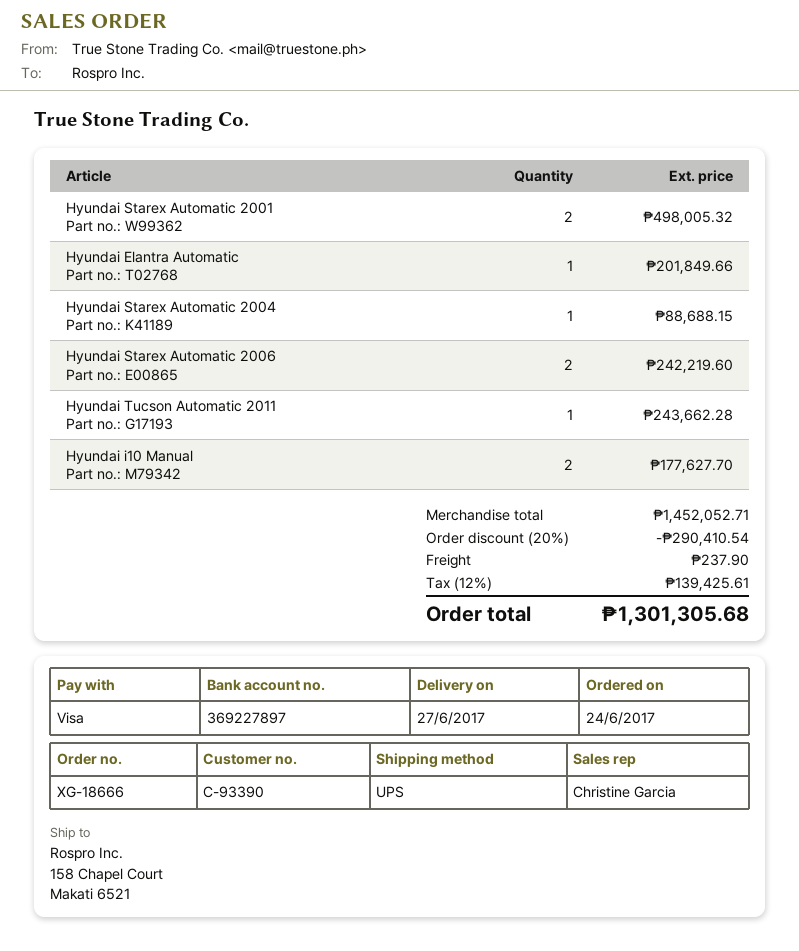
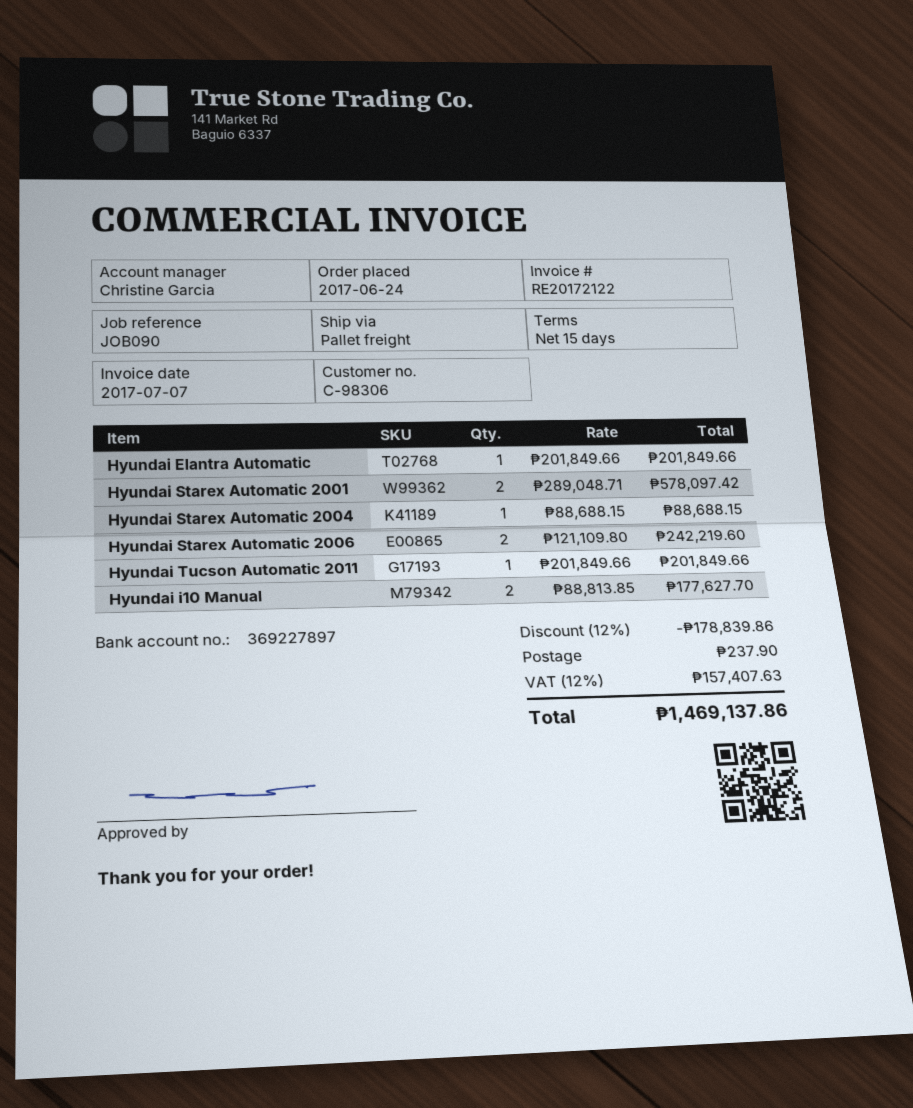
customer number: C-93390 -> C-98306
shipping method: UPS -> pallet freight
Hyundai Starex Automatic 2001: 2 for 498005.32 -> 2 for 578097.42
Hyundai Tucson Automatic 2011: 1 for 243662.28 -> 1 for 201849.66
discount: 20% = 290410.54 -> 12% = 178839.86
tax: 12% = 139425.61 -> 12% = 157407.63
total: 1301305.68 -> 1469137.86

